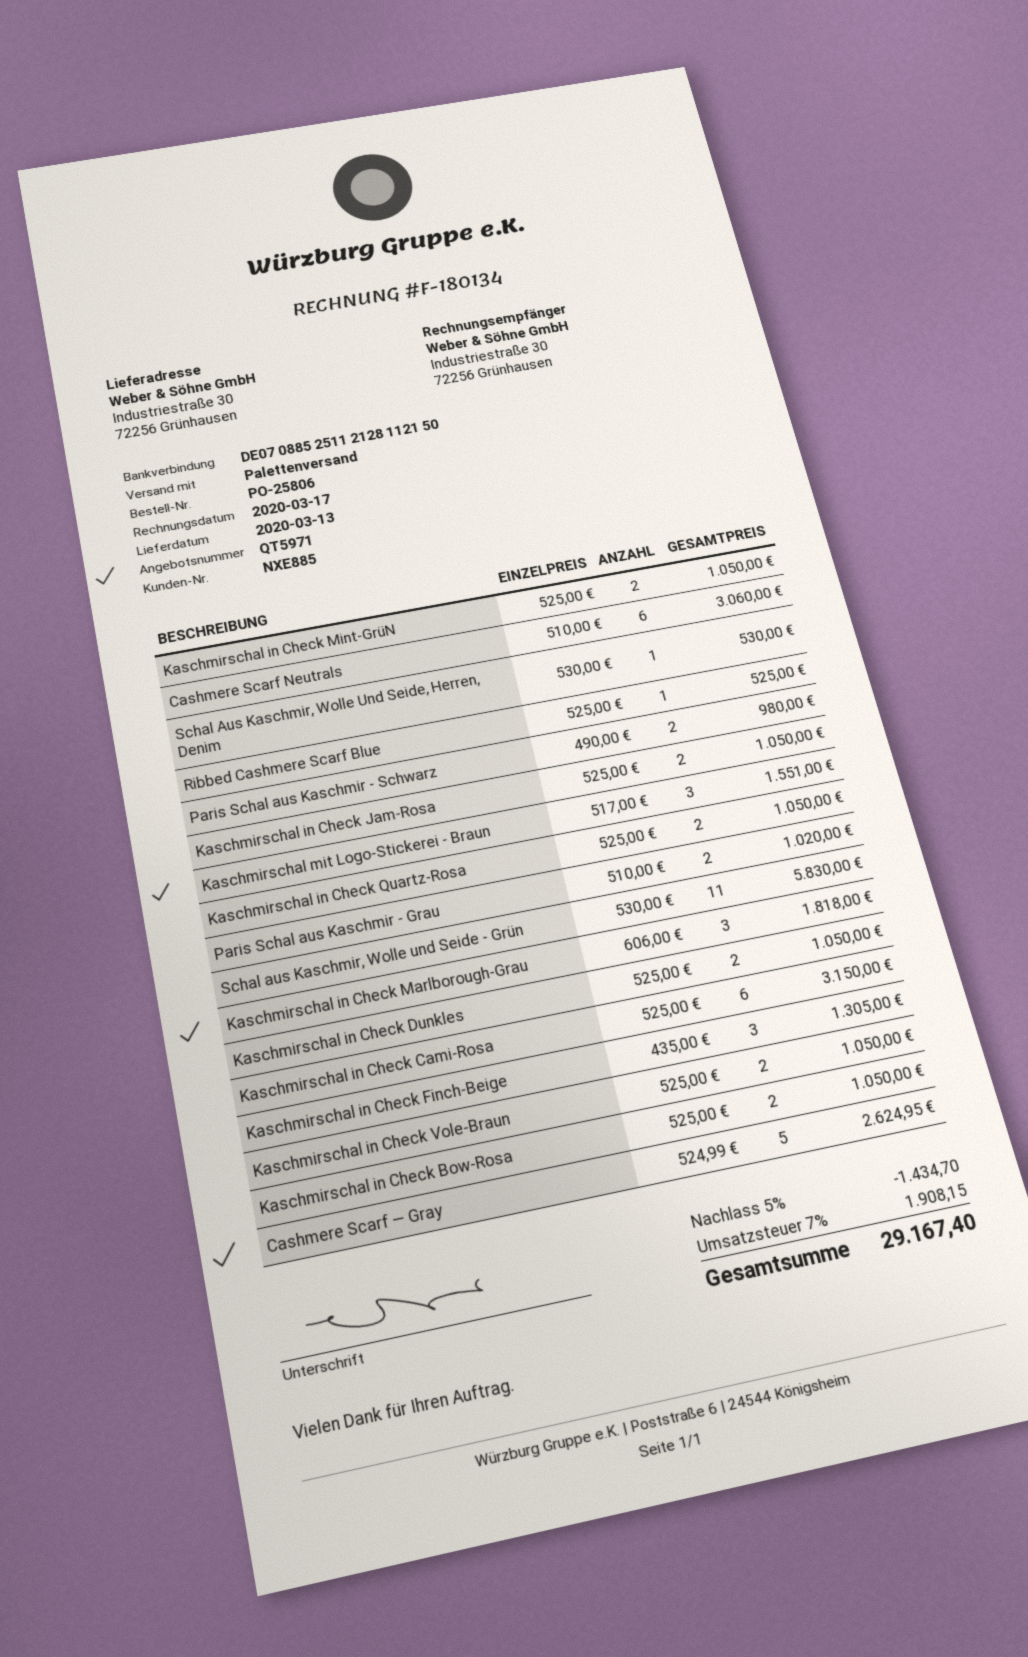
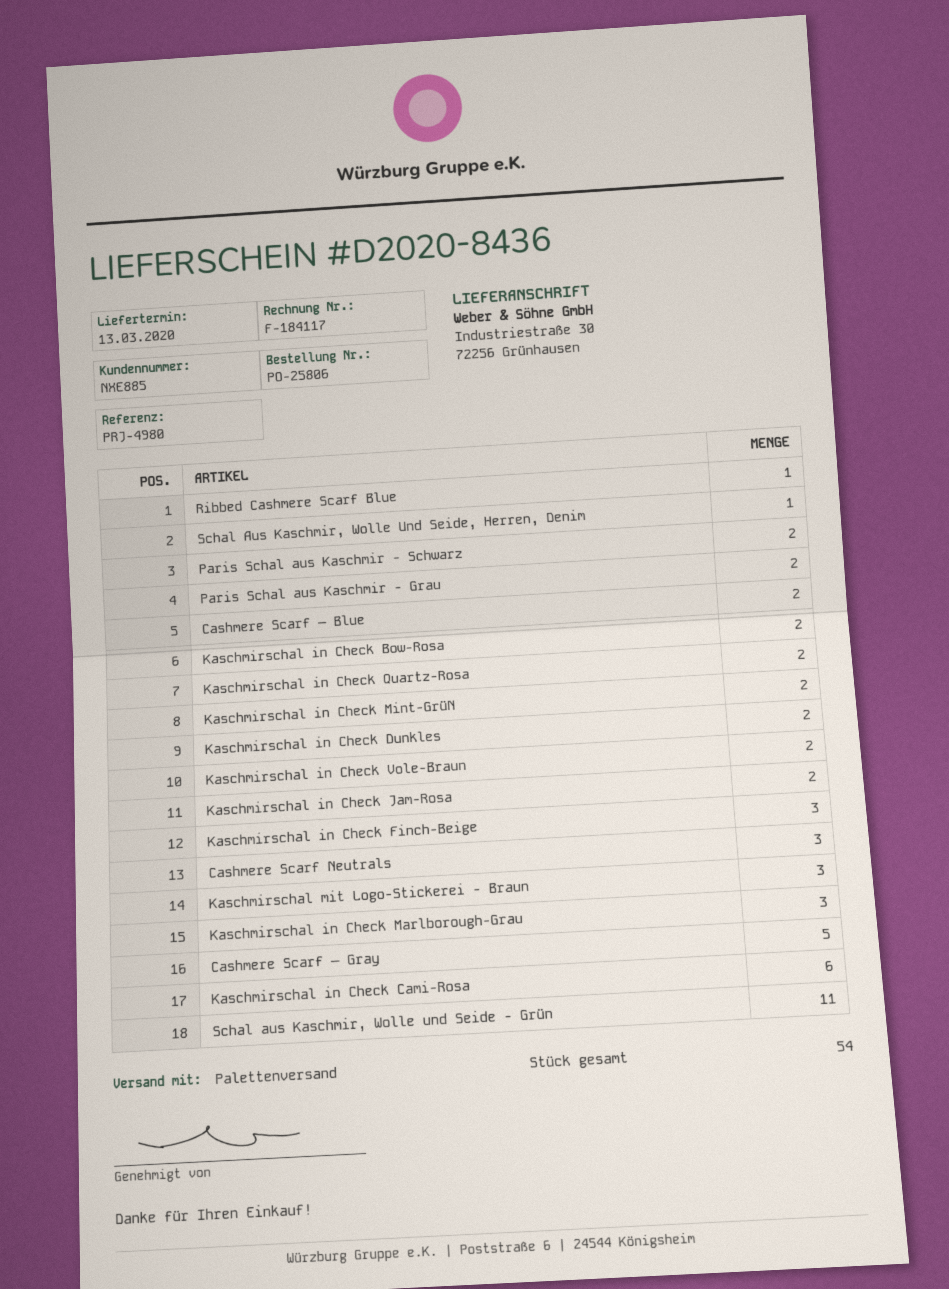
invoice number: F-180134 -> F-184117
Cashmere Scarf Neutrals: 6 -> 3
Cashmere Scarf — Blue: none -> 2

